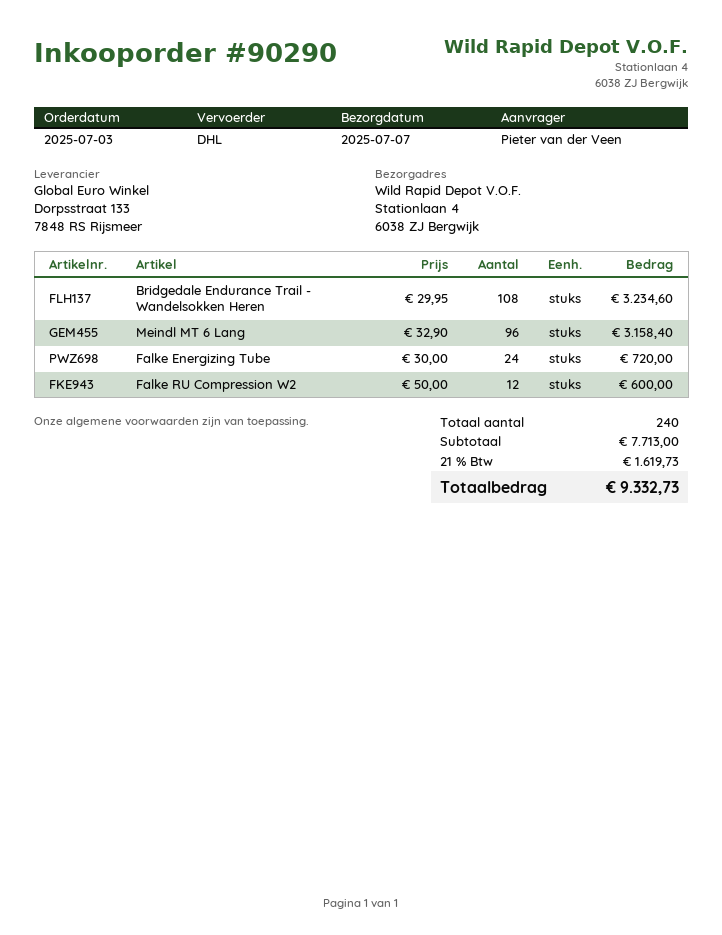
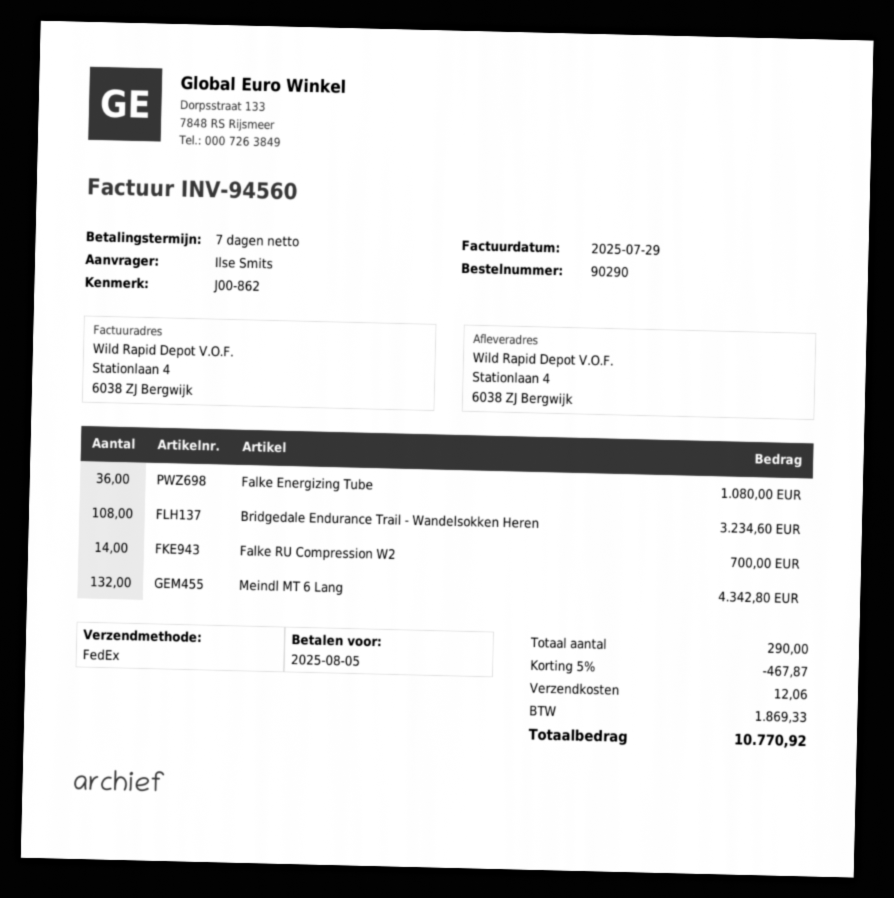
ordered by: Pieter van der Veen -> Ilse Smits
shipping method: DHL -> FedEx
Meindl MT 6 Lang: 96 for 3158.40 -> 132 for 4342.80
Falke Energizing Tube: 24 for 720.00 -> 36 for 1080.00
Falke RU Compression W2: 12 for 600.00 -> 14 for 700.00
total quantity: 240 -> 290
discount: none -> 5% = 467.87
shipping: none -> 12.06
tax: 1619.73 -> 1869.33
total: 9332.73 -> 10770.92

